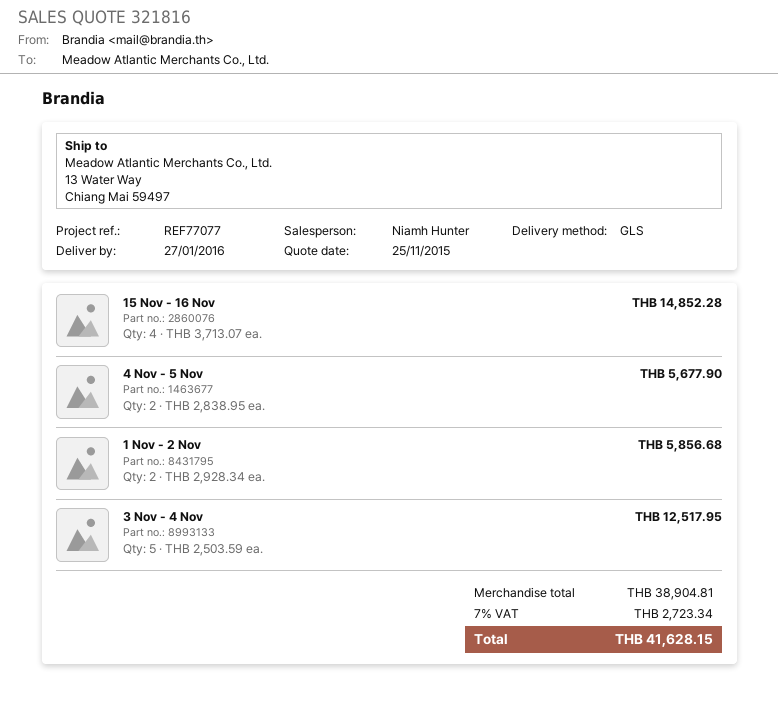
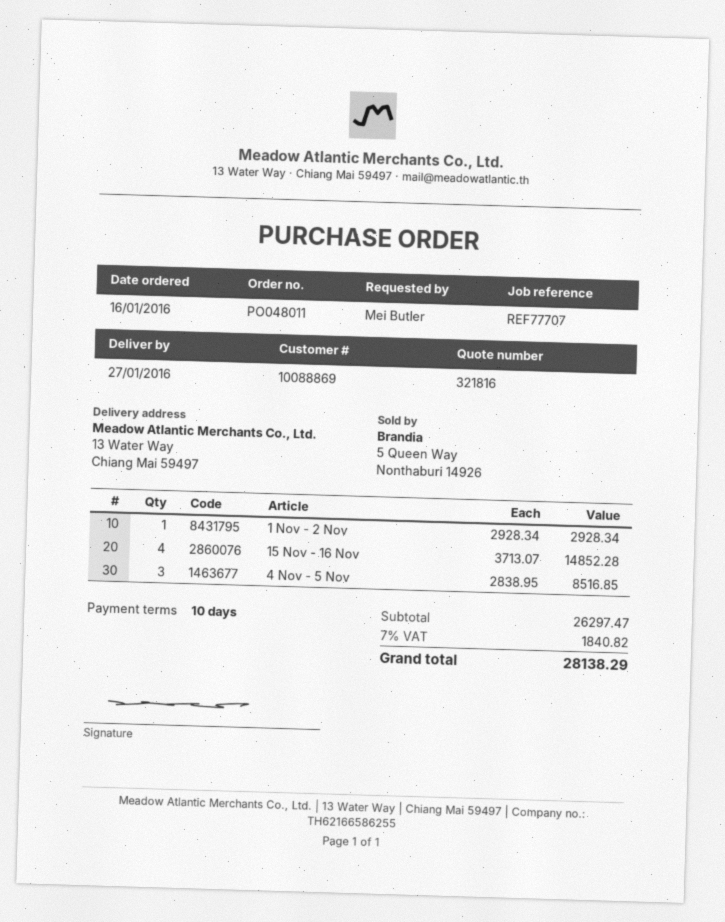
reference: REF77077 -> REF77707
4 Nov - 5 Nov: 2 x 2838.95 = 5677.90 -> 3 x 2838.95 = 8516.85
1 Nov - 2 Nov: 2 x 2928.34 = 5856.68 -> 1 x 2928.34 = 2928.34
3 Nov - 4 Nov: 5 x 2503.59 = 12517.95 -> none
subtotal: 38904.81 -> 26297.47
tax: 7% = 2723.34 -> 7% = 1840.82
total: 41628.15 -> 28138.29

